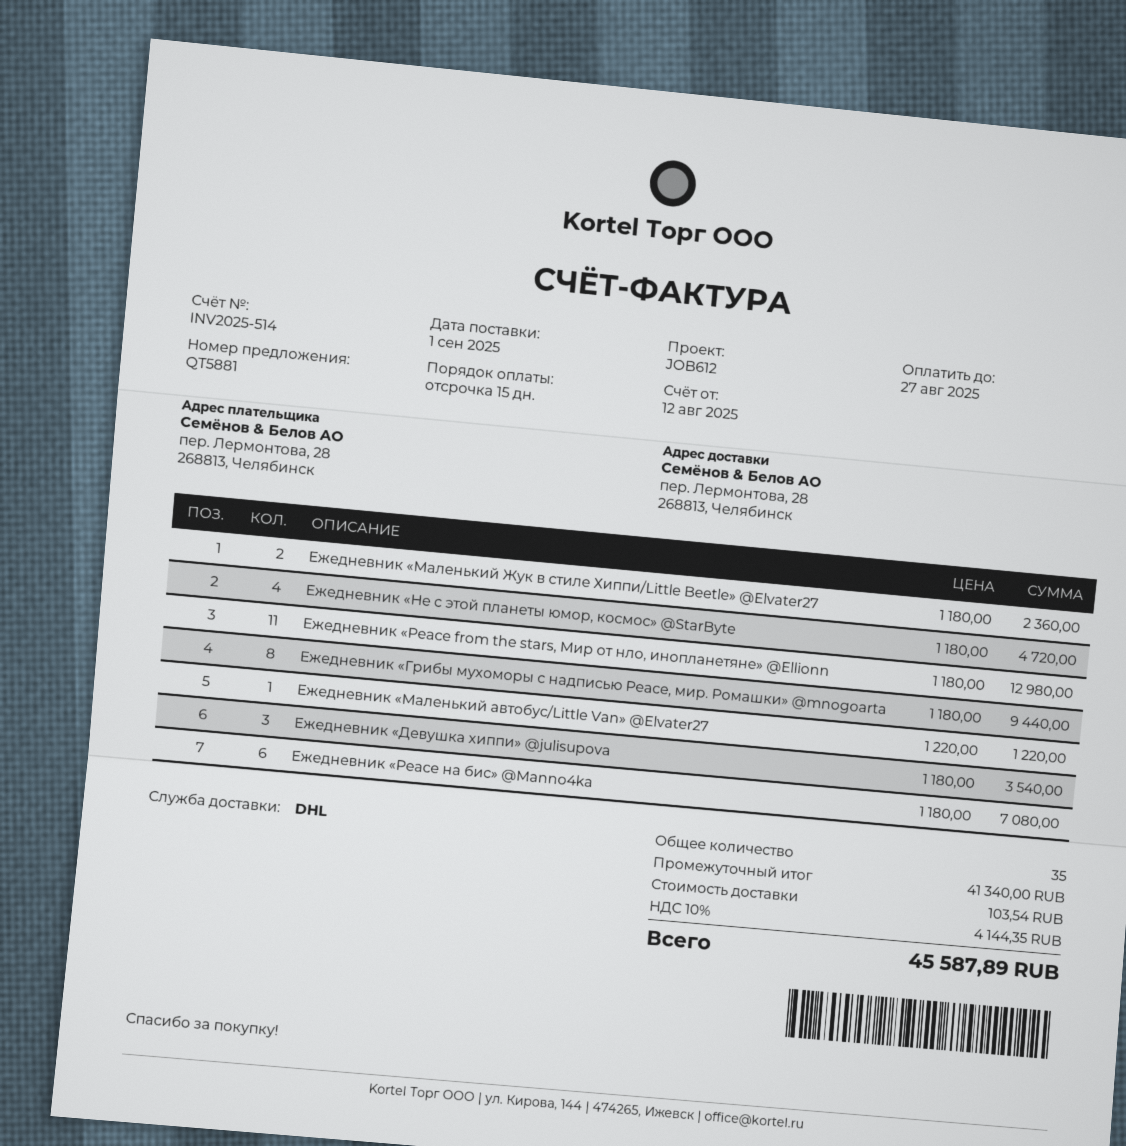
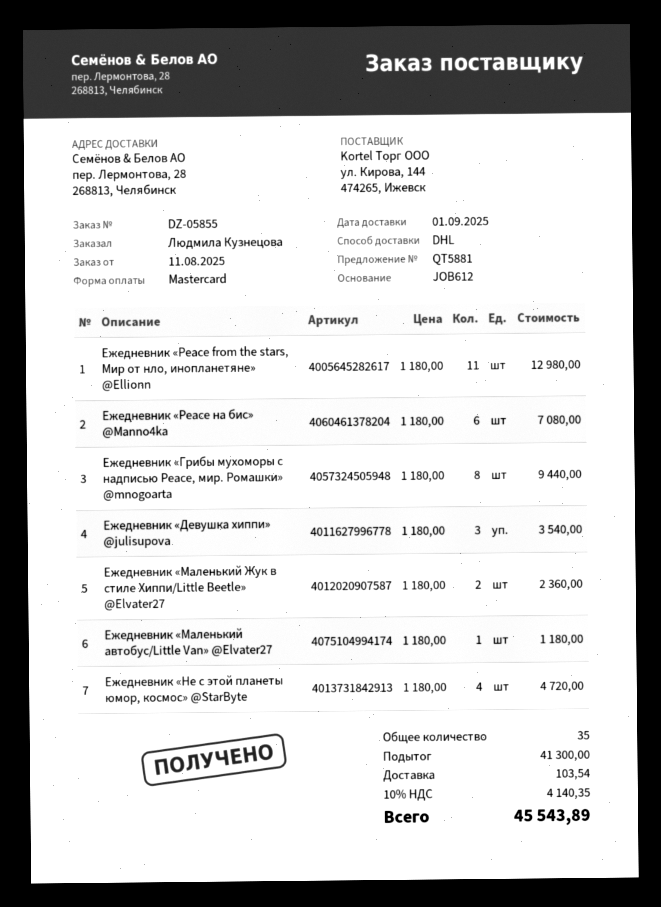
Ежедневник «Маленький автобус/Little Van» @Elvater27: 1 x 1220.00 = 1220.00 -> 1 x 1180.00 = 1180.00
subtotal: 41340.00 -> 41300.00
tax: 10% = 4144.35 -> 10% = 4140.35
total: 45587.89 -> 45543.89

